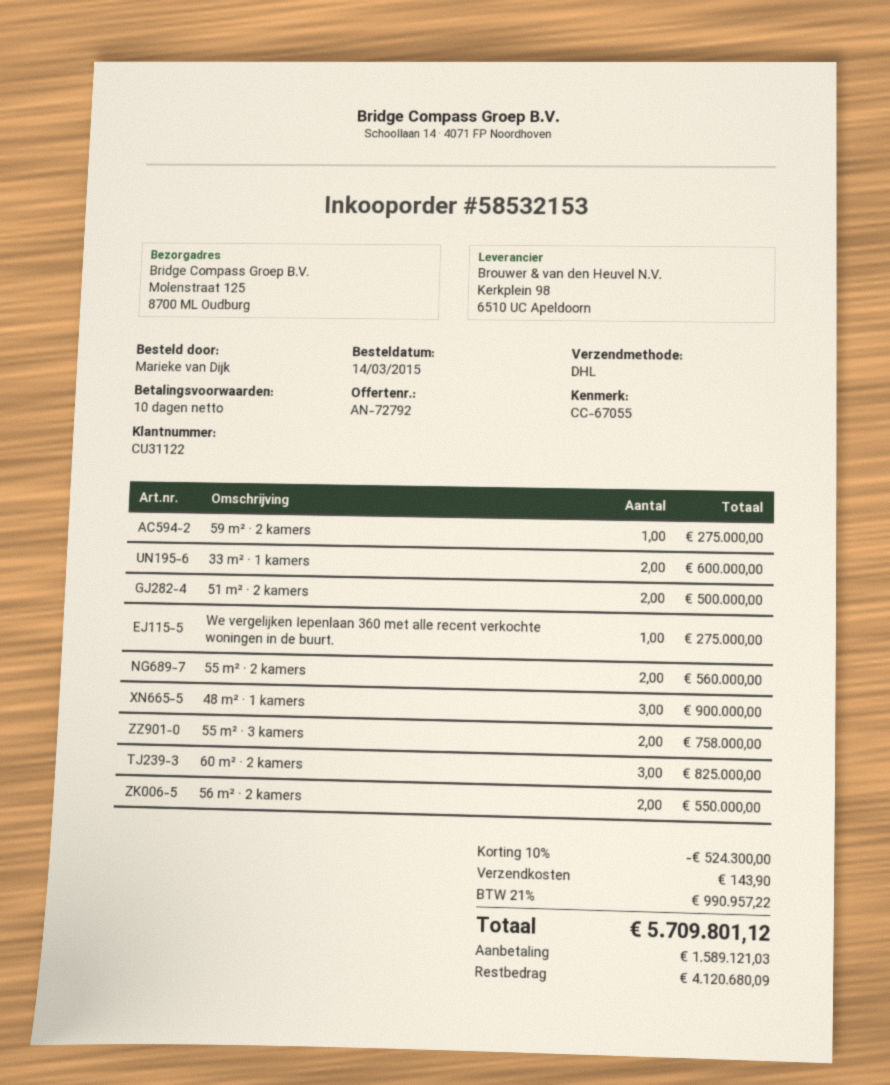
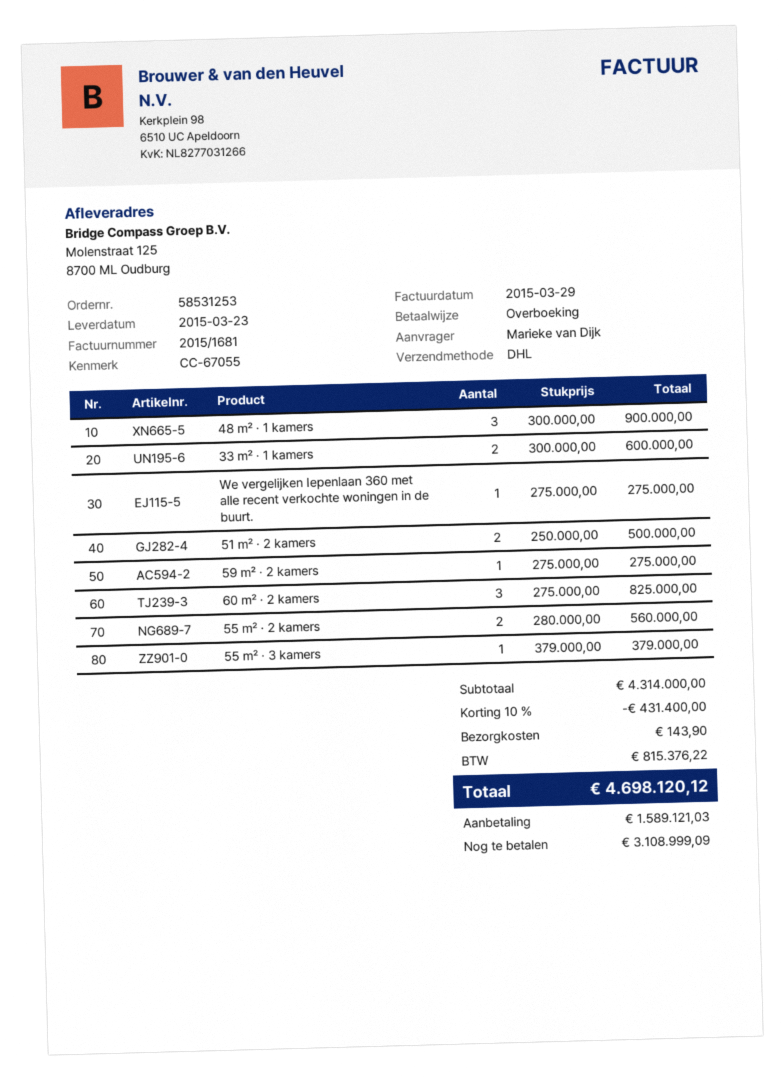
order number: 58532153 -> 58531253
55 m² · 3 kamers: 2 for 758000.00 -> 1 for 379000.00
56 m² · 2 kamers: 2 for 550000.00 -> none
discount: 10% = 524300.00 -> 10% = 431400.00
tax: 990957.22 -> 815376.22
total: 5709801.12 -> 4698120.12
balance: 4120680.09 -> 3108999.09

